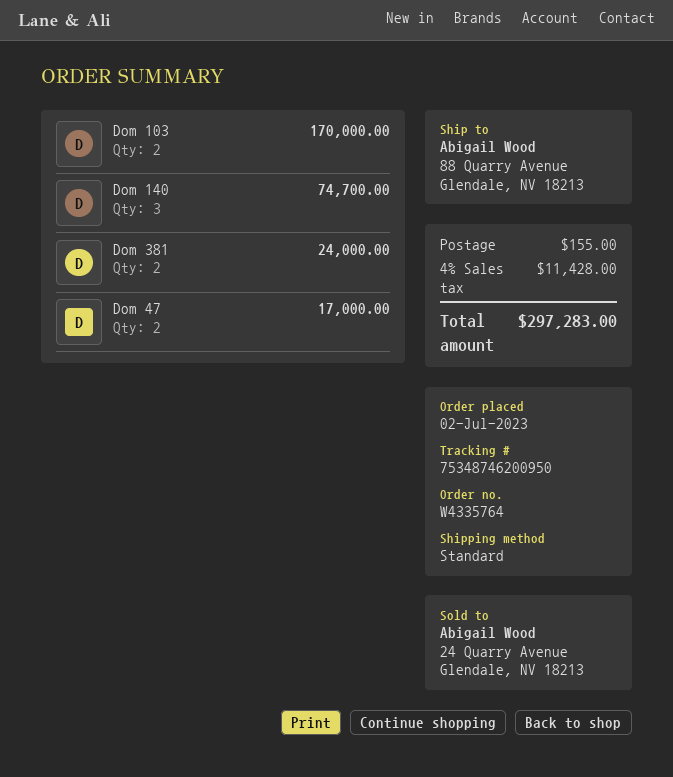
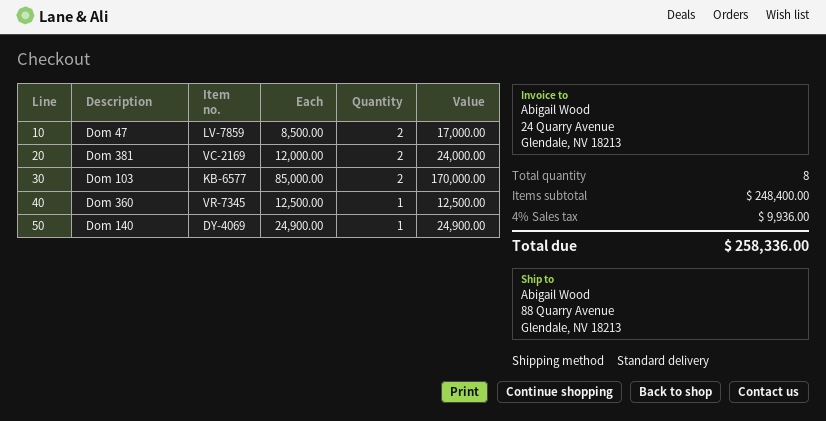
Dom 140: 3 for 74700.00 -> 1 for 24900.00
Dom 360: none -> 1 for 12500.00
shipping: 155.00 -> none
tax: 4% = 11428.00 -> 4% = 9936.00
total: 297283.00 -> 258336.00

